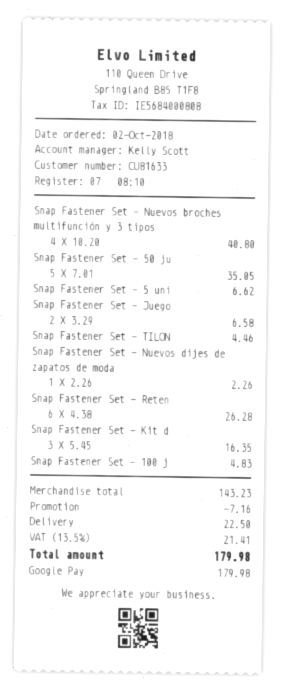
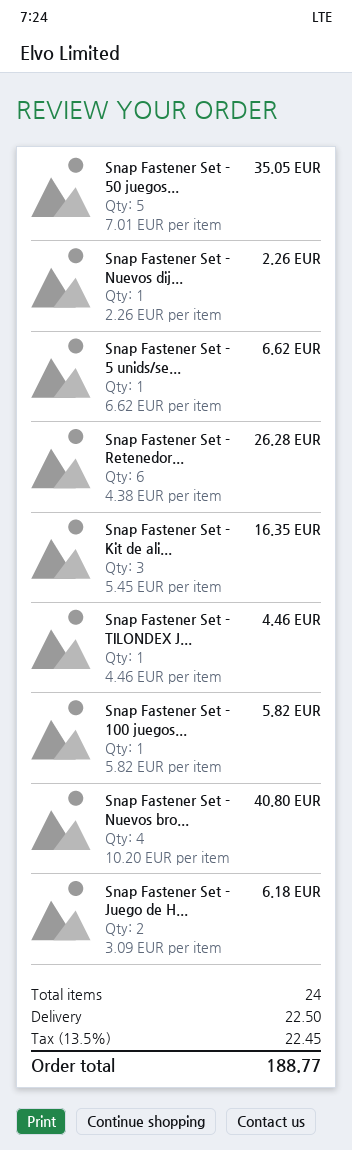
Snap Fastener Set - Juego: 2 x 3.29 = 6.58 -> 2 x 3.09 = 6.18
Snap Fastener Set - 100 j: 1 x 4.83 = 4.83 -> 1 x 5.82 = 5.82
discount: 7.16 -> none
tax: 13.5% = 21.41 -> 13.5% = 22.45
total: 179.98 -> 188.77

